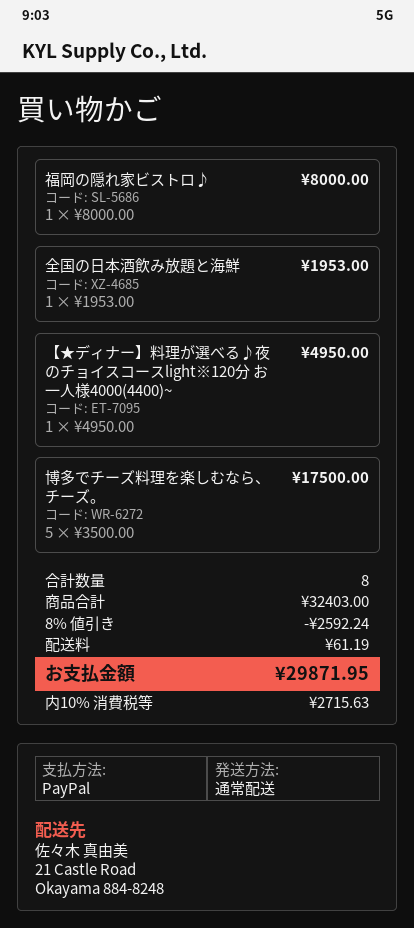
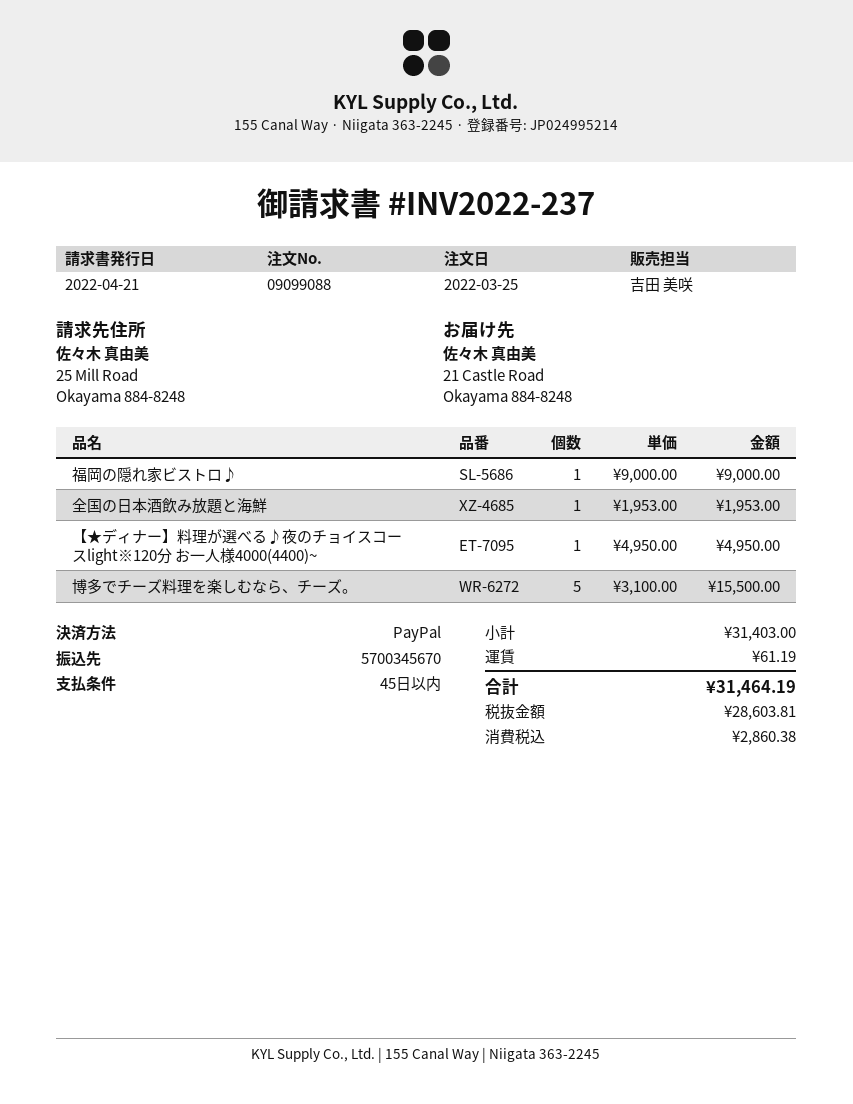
福岡の隠れ家ビストロ♪: 1 x 8000.00 = 8000.00 -> 1 x 9000.00 = 9000.00
博多でチーズ料理を楽しむなら、チーズ。: 5 x 3500.00 = 17500.00 -> 5 x 3100.00 = 15500.00
subtotal: 32403.00 -> 31403.00
discount: 8% = 2592.24 -> none
tax: 2715.63 -> 2860.38
total: 29871.95 -> 31464.19

